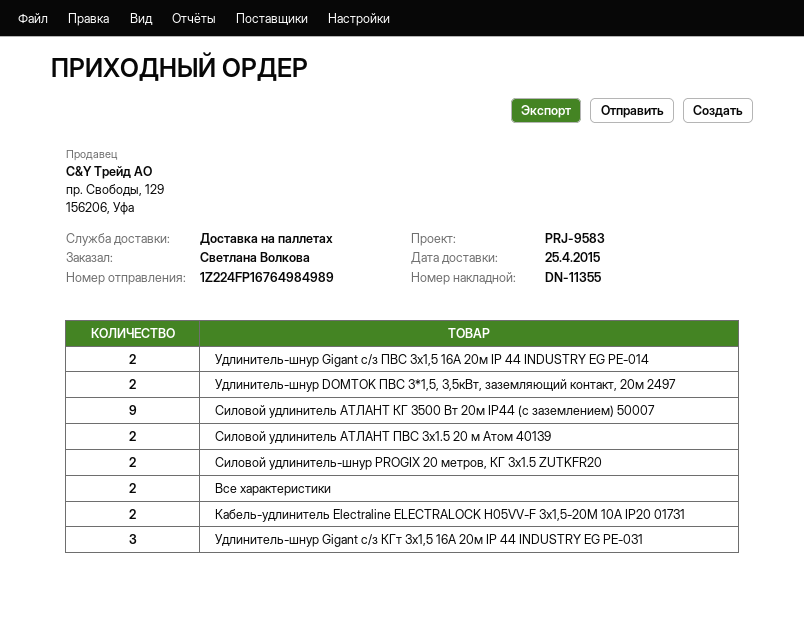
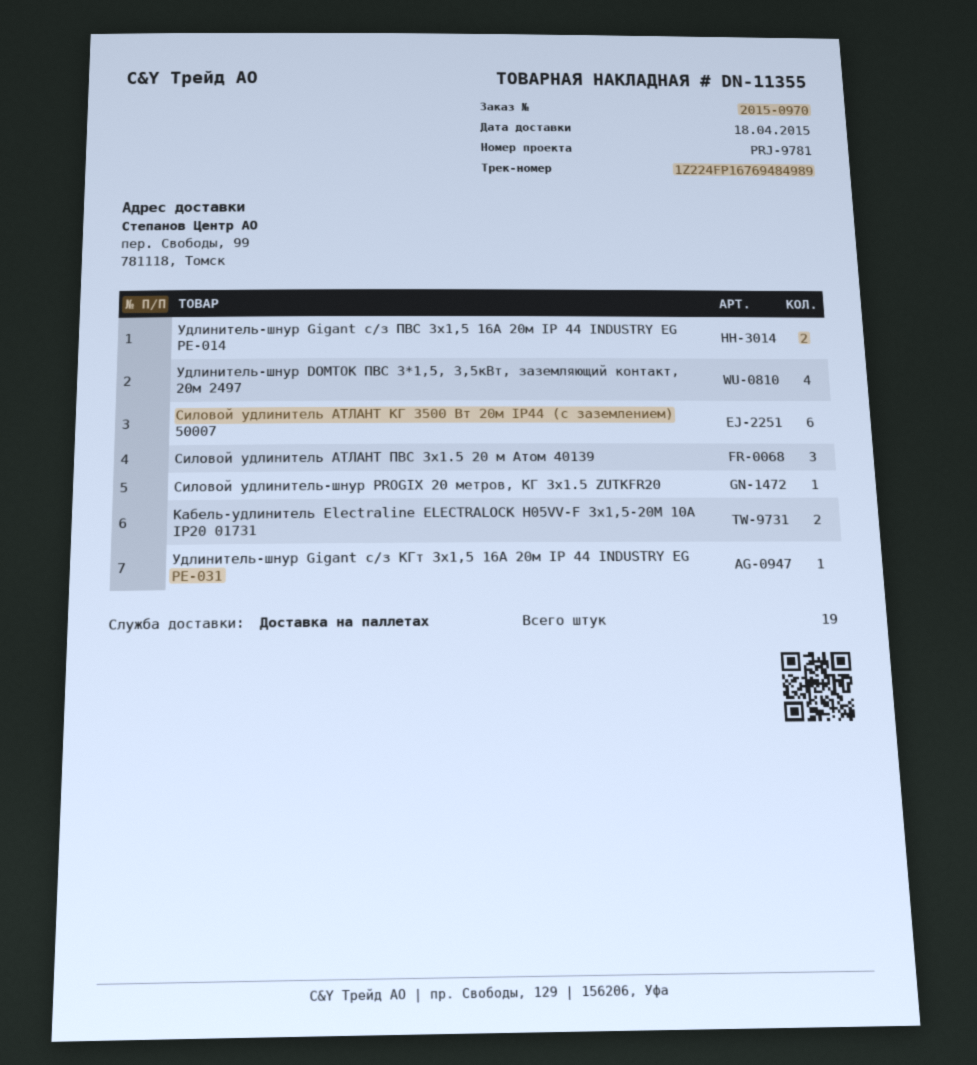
delivery date: 2015-04-25 -> 2015-04-18
reference: PRJ-9583 -> PRJ-9781
tracking number: 1Z224FP16764984989 -> 1Z224FP16769484989
Удлинитель-шнур DOMTOK ПВС 3*1,5, 3,5кВт, заземляющий контакт, 20м 2497: 2 -> 4
Силовой удлинитель АТЛАНТ КГ 3500 Вт 20м IP44 (с заземлением) 50007: 9 -> 6
Силовой удлинитель АТЛАНТ ПВС 3x1.5 20 м Атом 40139: 2 -> 3
Силовой удлинитель-шнур PROGIX 20 метров, КГ 3x1.5 ZUTKFR20: 2 -> 1
Все характеристики: 2 -> none
Удлинитель-шнур Gigant с/з КГт 3х1,5 16A 20м IP 44 INDUSTRY EG PE-031: 3 -> 1

